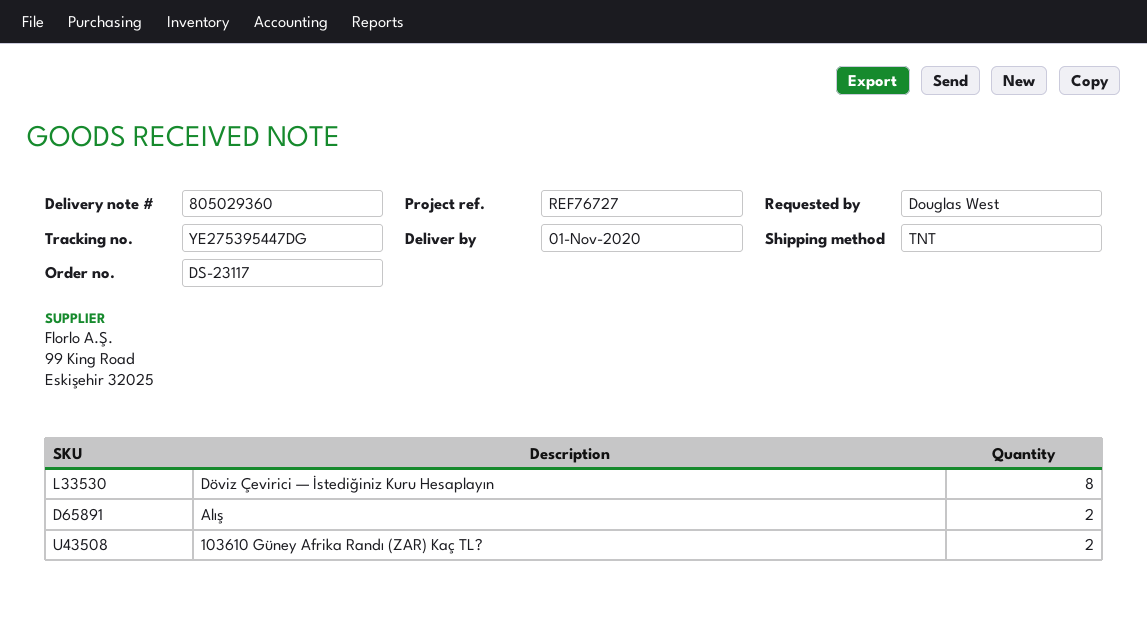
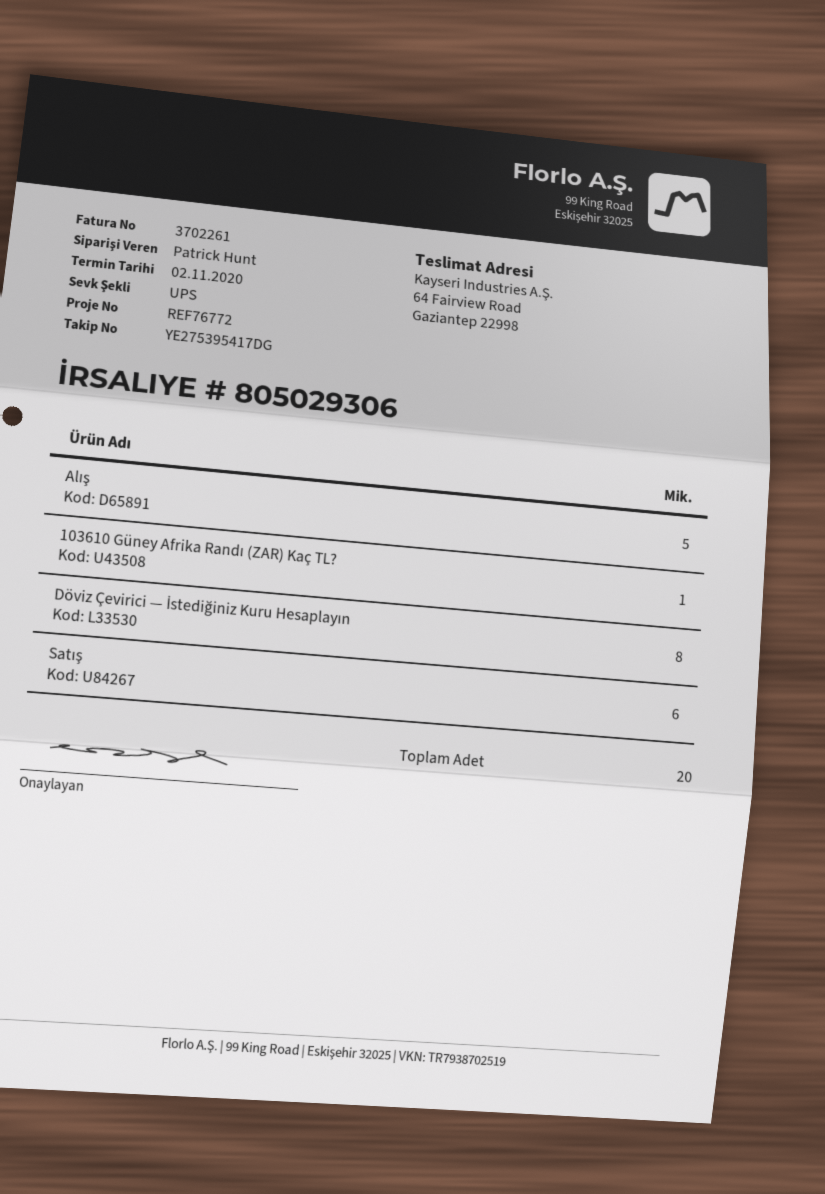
delivery note number: 805029360 -> 805029306
delivery date: 2020-11-01 -> 2020-11-02
reference: REF76727 -> REF76772
ordered by: Douglas West -> Patrick Hunt
shipping method: TNT -> UPS
tracking number: YE275395447DG -> YE275395417DG
Alış: 2 -> 5
103610 Güney Afrika Randı (ZAR) Kaç TL?: 2 -> 1
Satış: none -> 6

